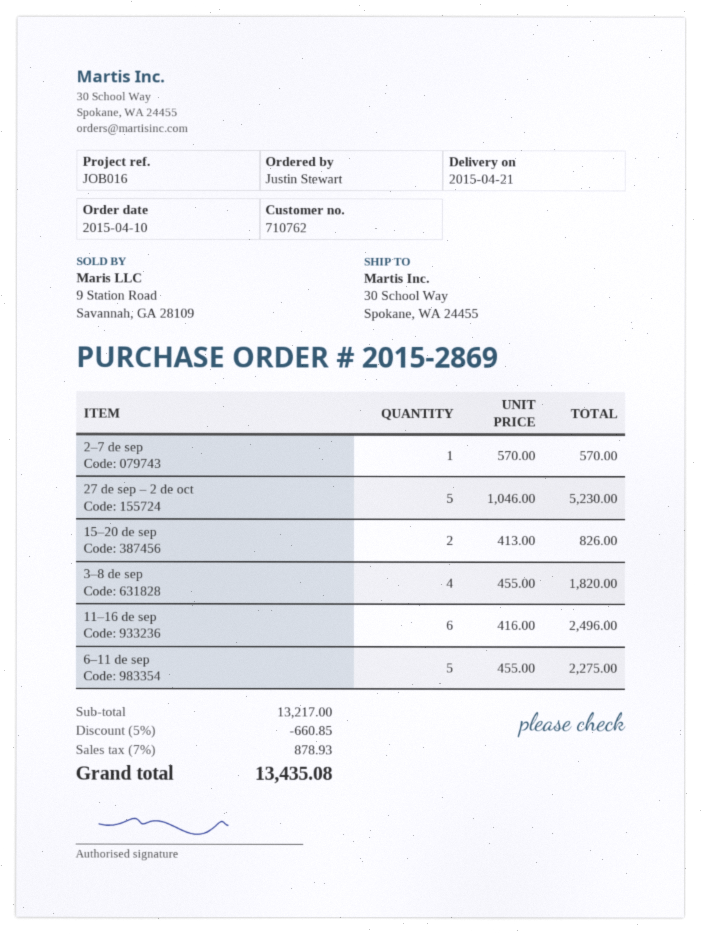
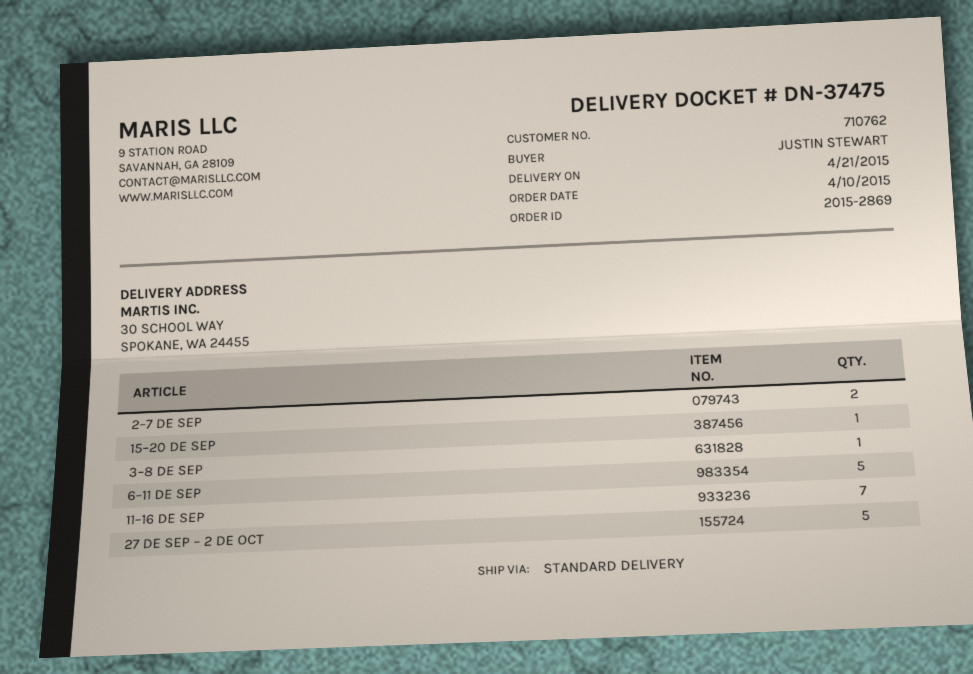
2–7 de sep: 1 -> 2
15–20 de sep: 2 -> 1
3–8 de sep: 4 -> 1
11–16 de sep: 6 -> 7

